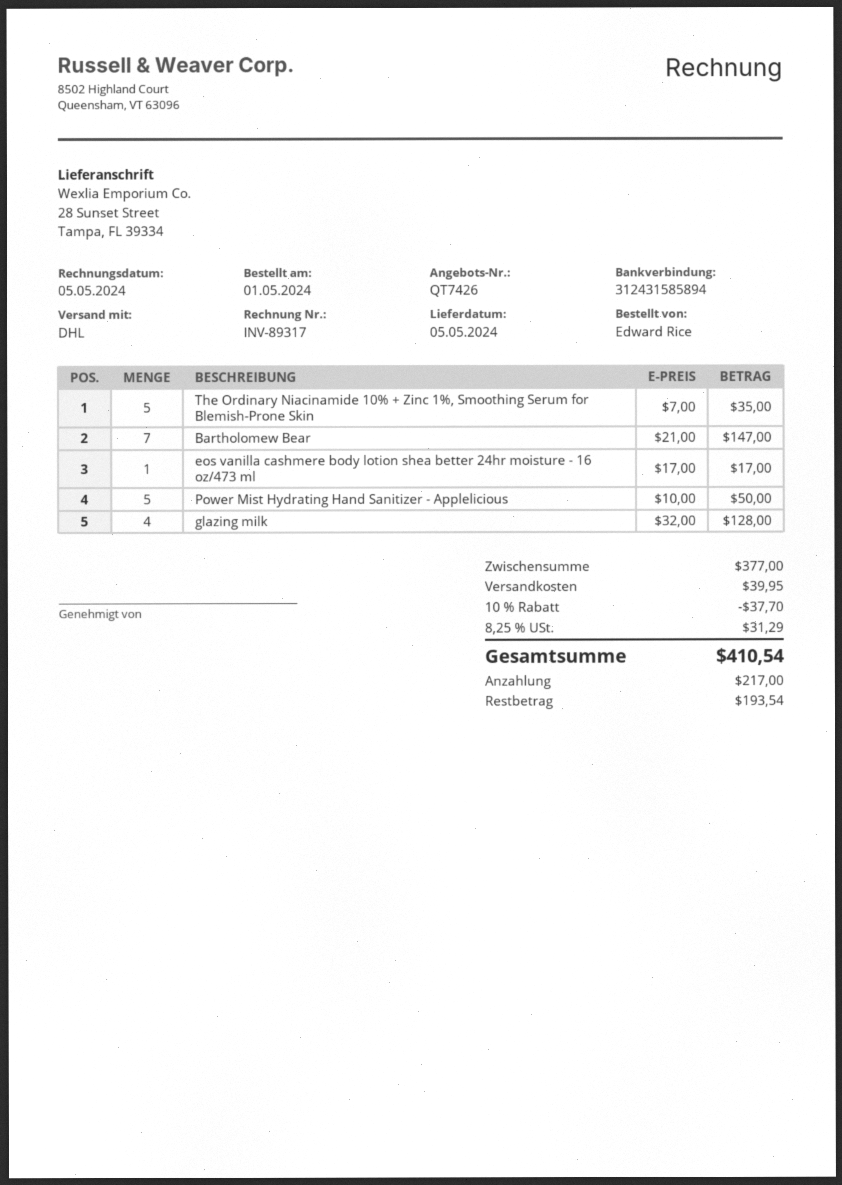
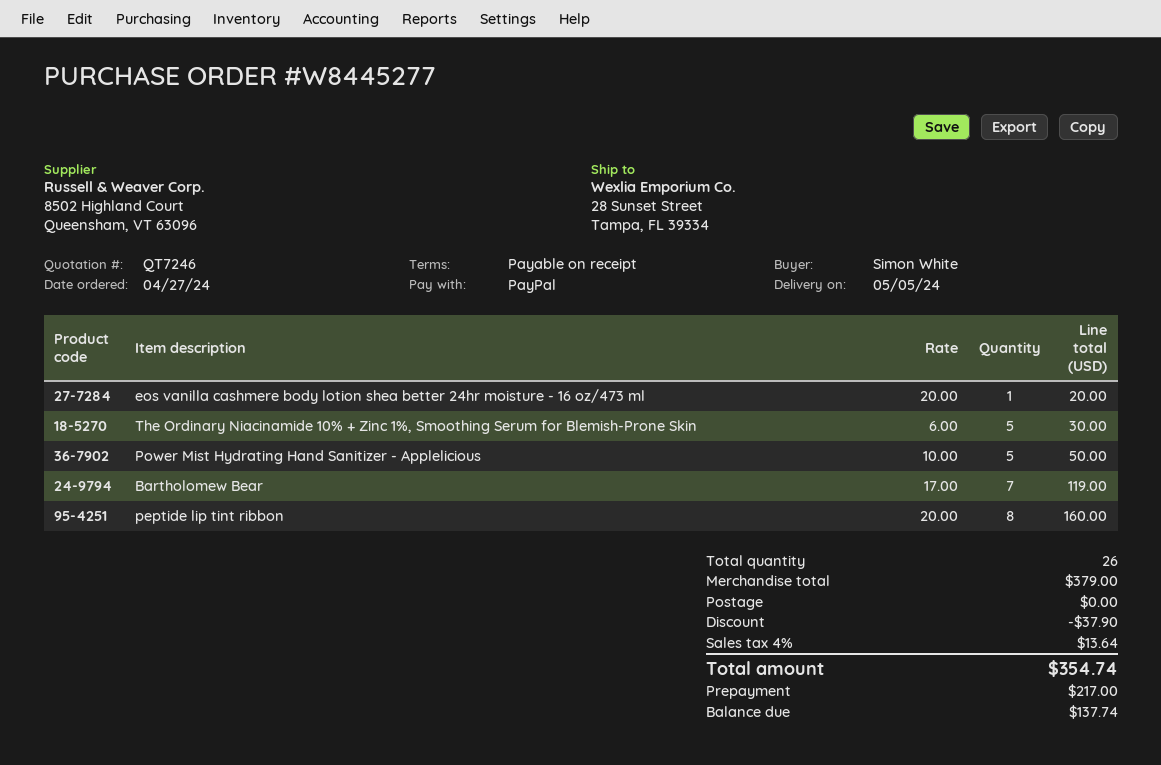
quote number: QT7426 -> QT7246
order date: 2024-05-01 -> 2024-04-27
ordered by: Edward Rice -> Simon White
The Ordinary Niacinamide 10% + Zinc 1%, Smoothing Serum for Blemish-Prone Skin: 5 x 7.00 = 35.00 -> 5 x 6.00 = 30.00
Bartholomew Bear: 7 x 21.00 = 147.00 -> 7 x 17.00 = 119.00
eos vanilla cashmere body lotion shea better 24hr moisture - 16 oz/473 ml: 1 x 17.00 = 17.00 -> 1 x 20.00 = 20.00
glazing milk: 4 x 32.00 = 128.00 -> none
peptide lip tint ribbon: none -> 8 x 20.00 = 160.00
subtotal: 377.00 -> 379.00
discount: 37.70 -> 37.90
shipping: 39.95 -> 0.00
tax: 8.25% = 31.29 -> 4% = 13.64
total: 410.54 -> 354.74
balance: 193.54 -> 137.74

